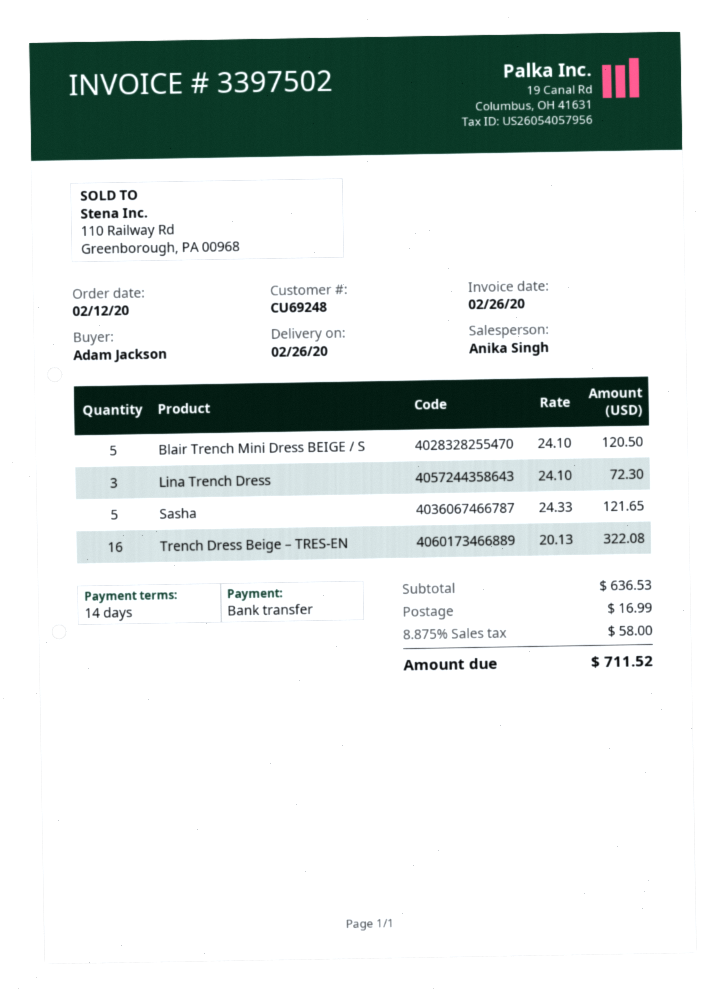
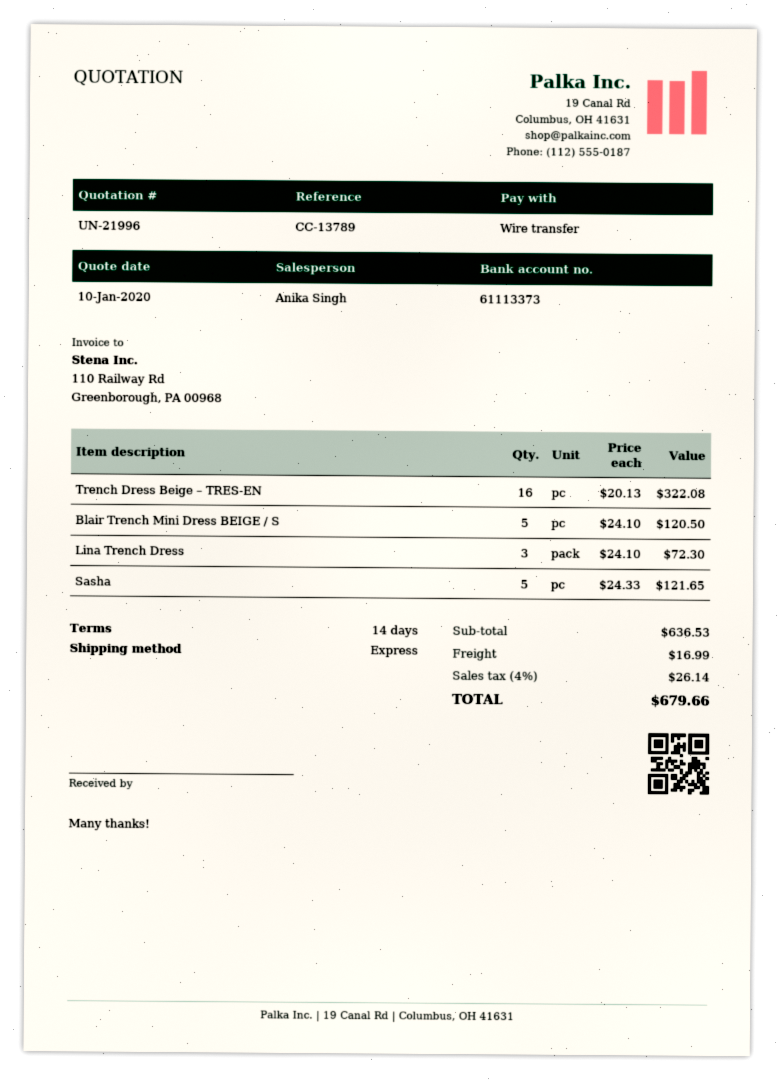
tax: 8.875% = 58.00 -> 4% = 26.14
total: 711.52 -> 679.66

